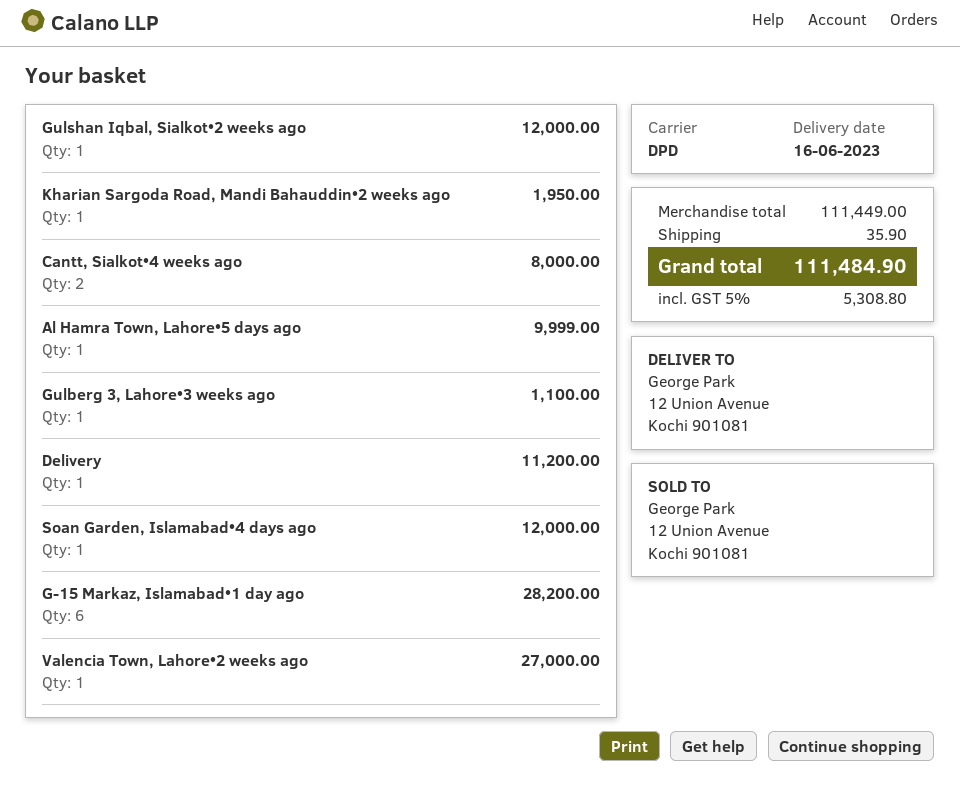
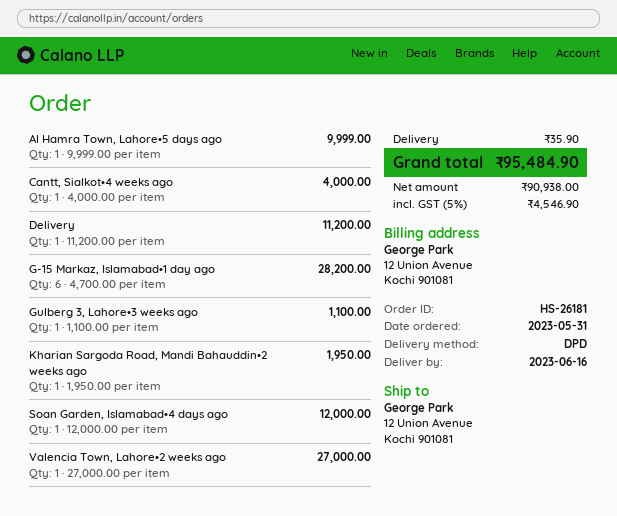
Gulshan Iqbal, Sialkot•2 weeks ago: 1 for 12000.00 -> none
Cantt, Sialkot•4 weeks ago: 2 for 8000.00 -> 1 for 4000.00
tax: 5% = 5308.80 -> 5% = 4546.90
total: 111484.90 -> 95484.90

